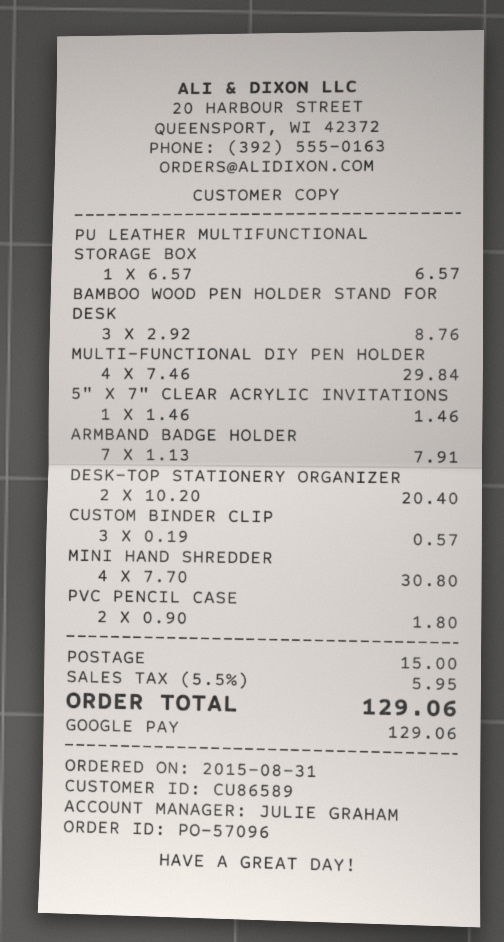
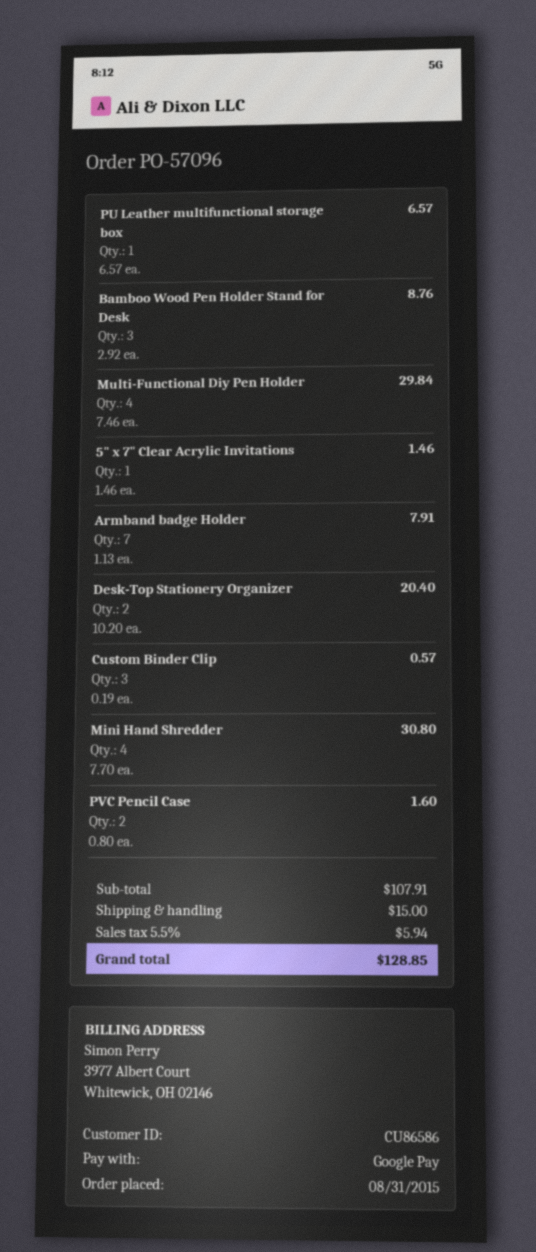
customer number: CU86589 -> CU86586
PVC PENCIL CASE: 2 x 0.90 = 1.80 -> 2 x 0.80 = 1.60
tax: 5.5% = 5.95 -> 5.5% = 5.94
total: 129.06 -> 128.85

